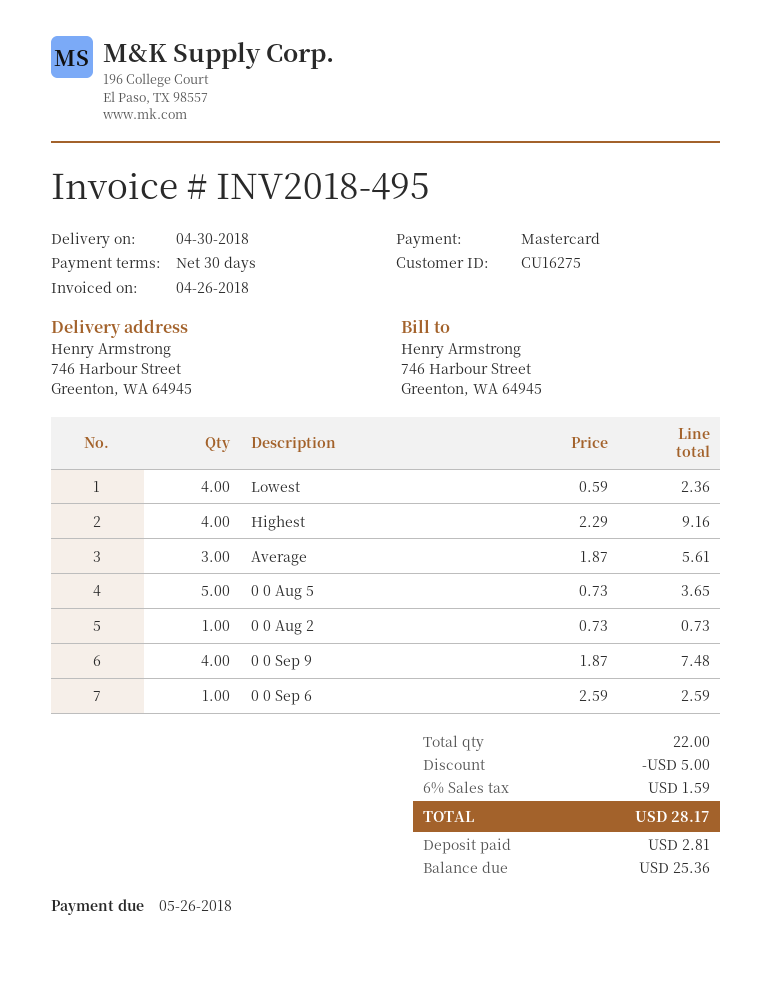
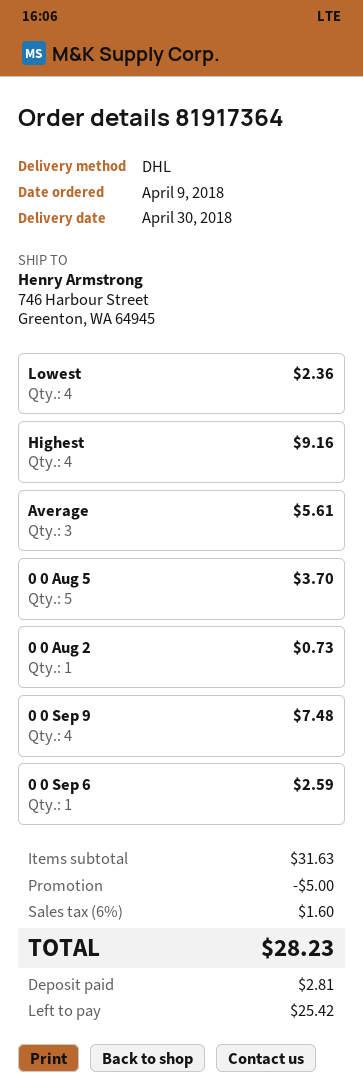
0 0 Aug 5: 5 for 3.65 -> 5 for 3.70
tax: 6% = 1.59 -> 6% = 1.60
total: 28.17 -> 28.23
balance: 25.36 -> 25.42

